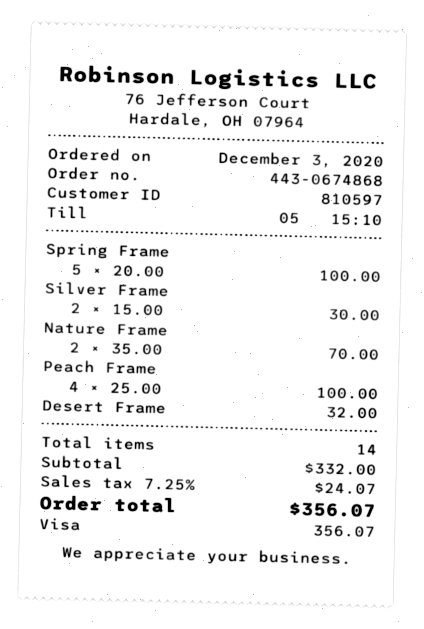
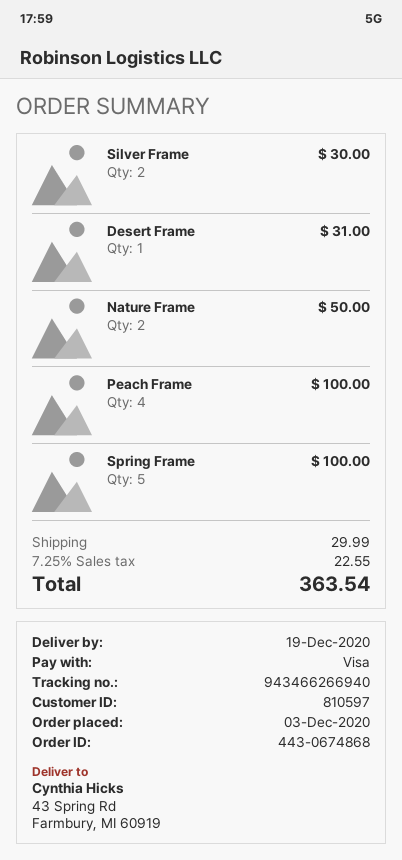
Nature Frame: 2 for 70.00 -> 2 for 50.00
Desert Frame: 1 for 32.00 -> 1 for 31.00
shipping: none -> 29.99
tax: 7.25% = 24.07 -> 7.25% = 22.55
total: 356.07 -> 363.54

